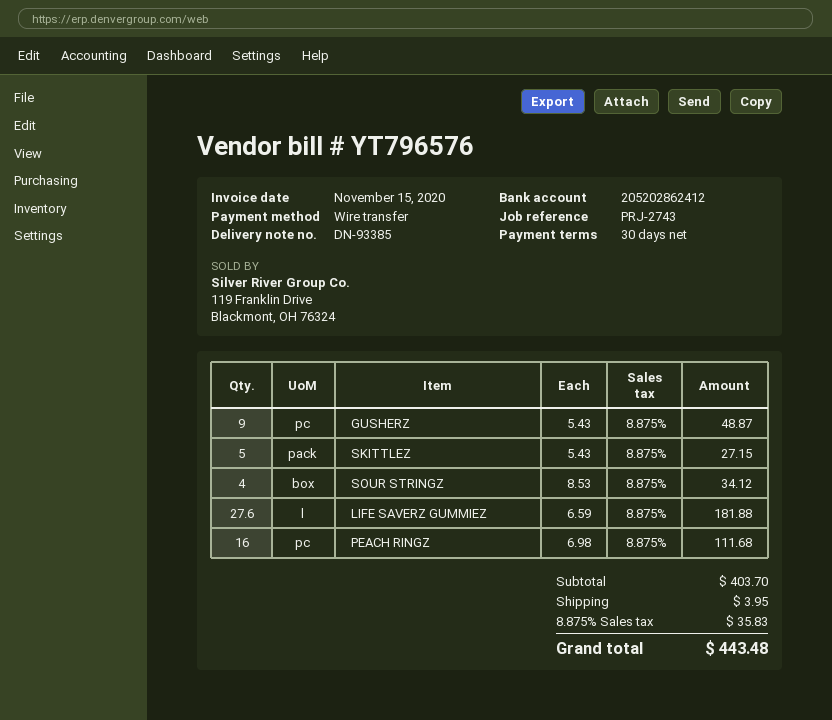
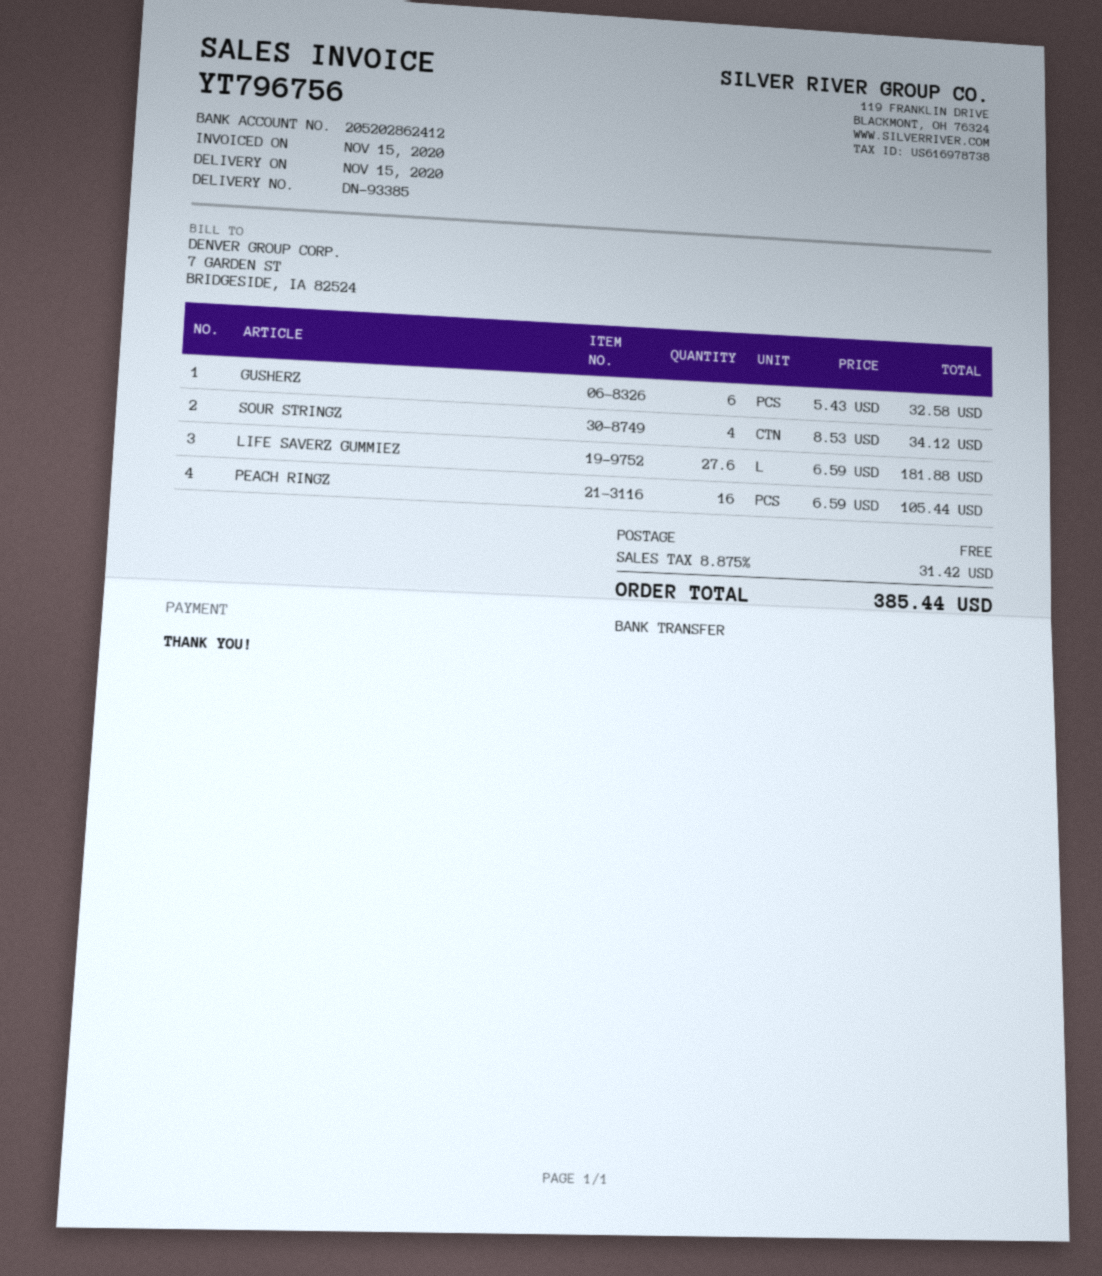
invoice number: YT796576 -> YT796756
GUSHERZ: 9 x 5.43 = 48.87 -> 6 x 5.43 = 32.58
SKITTLEZ: 5 x 5.43 = 27.15 -> none
PEACH RINGZ: 16 x 6.98 = 111.68 -> 16 x 6.59 = 105.44
shipping: 3.95 -> 0.00
tax: 8.875% = 35.83 -> 8.875% = 31.42
total: 443.48 -> 385.44

